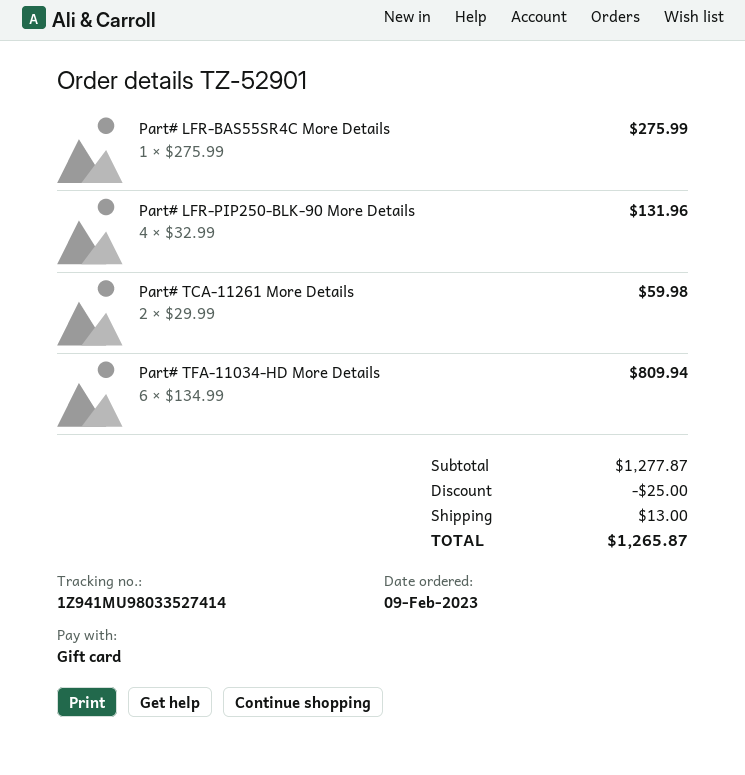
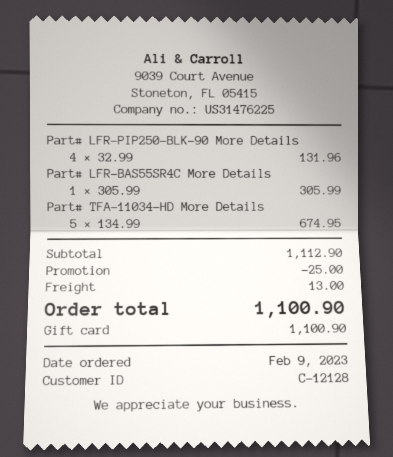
Part# LFR-BAS55SR4C More Details: 1 x 275.99 = 275.99 -> 1 x 305.99 = 305.99
Part# TCA-11261 More Details: 2 x 29.99 = 59.98 -> none
Part# TFA-11034-HD More Details: 6 x 134.99 = 809.94 -> 5 x 134.99 = 674.95
subtotal: 1277.87 -> 1112.90
total: 1265.87 -> 1100.90

